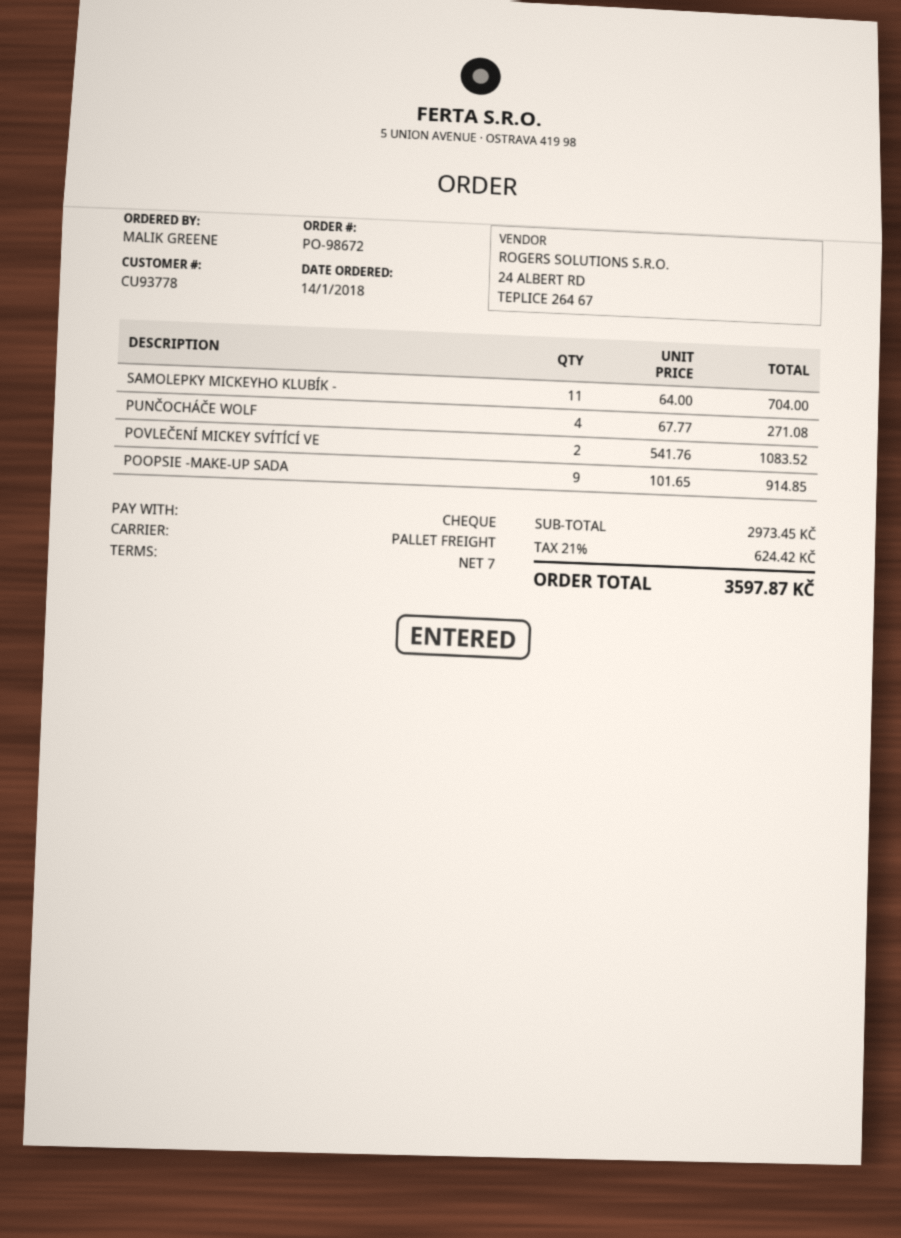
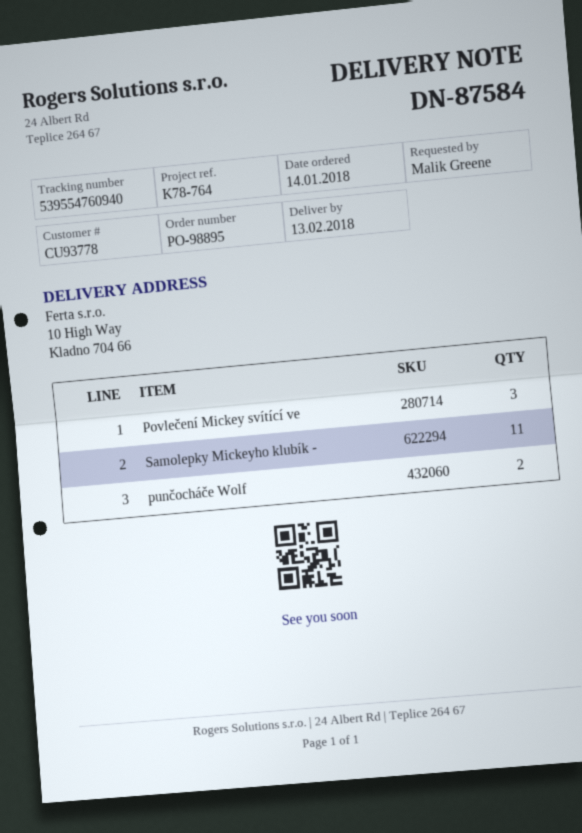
order number: PO-98672 -> PO-98895
PUNČOCHÁČE WOLF: 4 -> 2
POVLEČENÍ MICKEY SVÍTÍCÍ VE: 2 -> 3
POOPSIE -MAKE-UP SADA: 9 -> none

